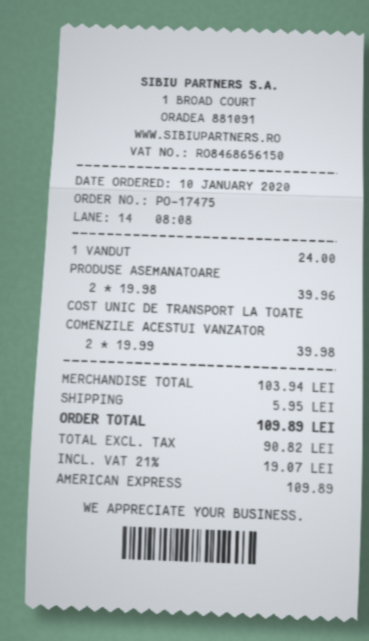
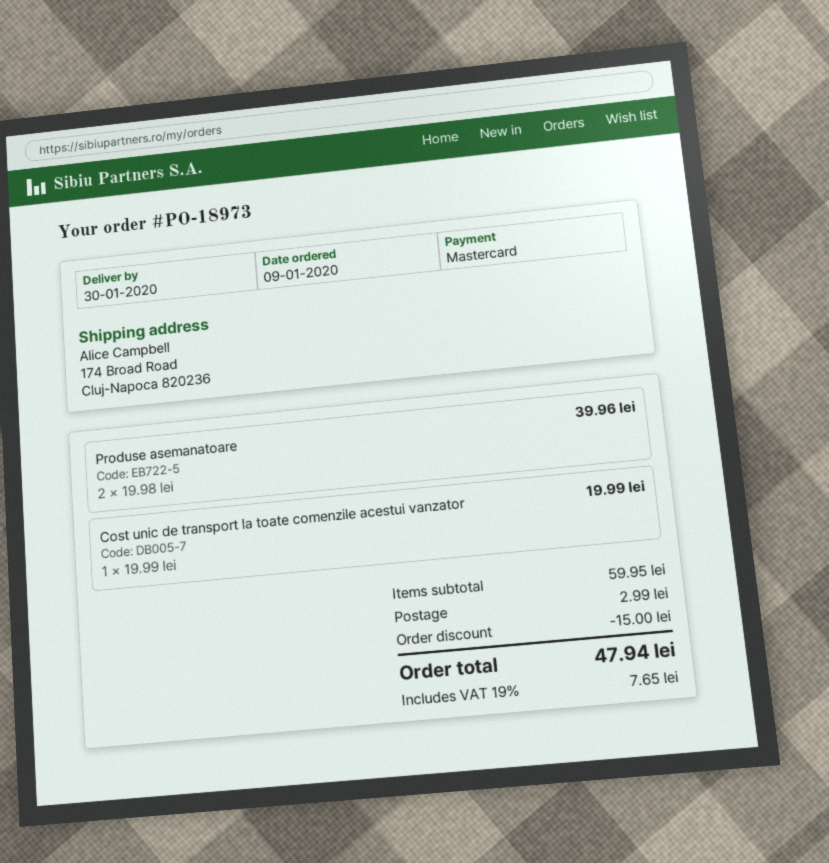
order number: PO-17475 -> PO-18973
order date: 2020-01-10 -> 2020-01-09
payment method: American Express -> Mastercard
1 VANDUT: 1 x 24.00 = 24.00 -> none
COST UNIC DE TRANSPORT LA TOATE COMENZILE ACESTUI VANZATOR: 2 x 19.99 = 39.98 -> 1 x 19.99 = 19.99
subtotal: 103.94 -> 59.95
discount: none -> 15.00
shipping: 5.95 -> 2.99
tax: 21% = 19.07 -> 19% = 7.65
total: 109.89 -> 47.94

